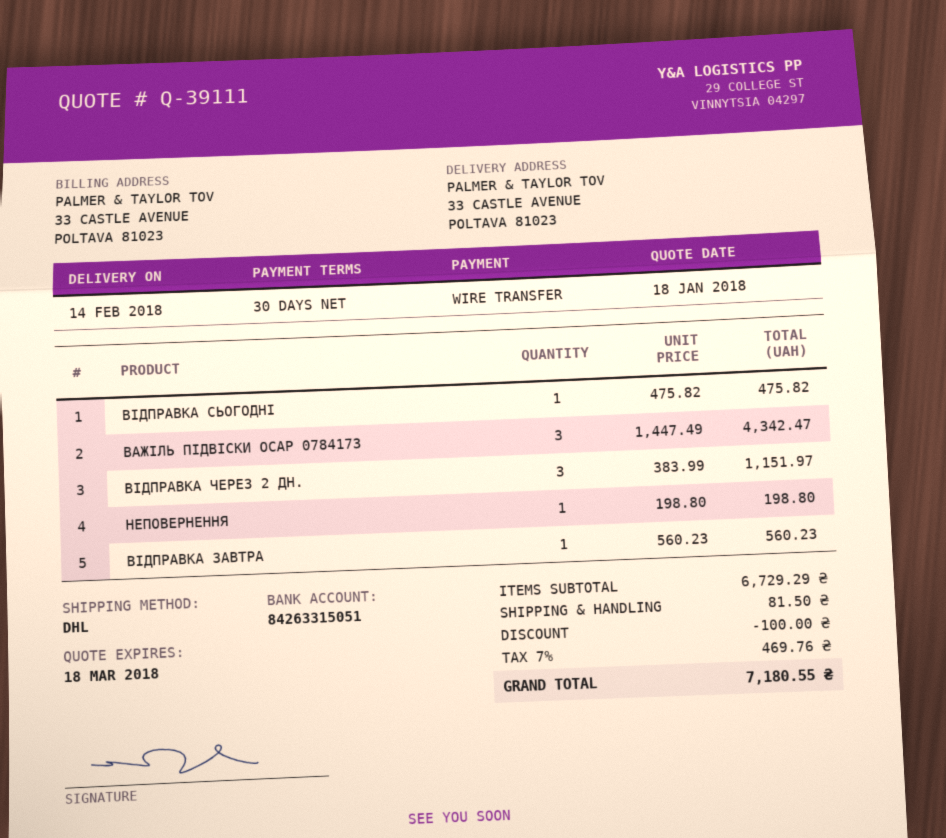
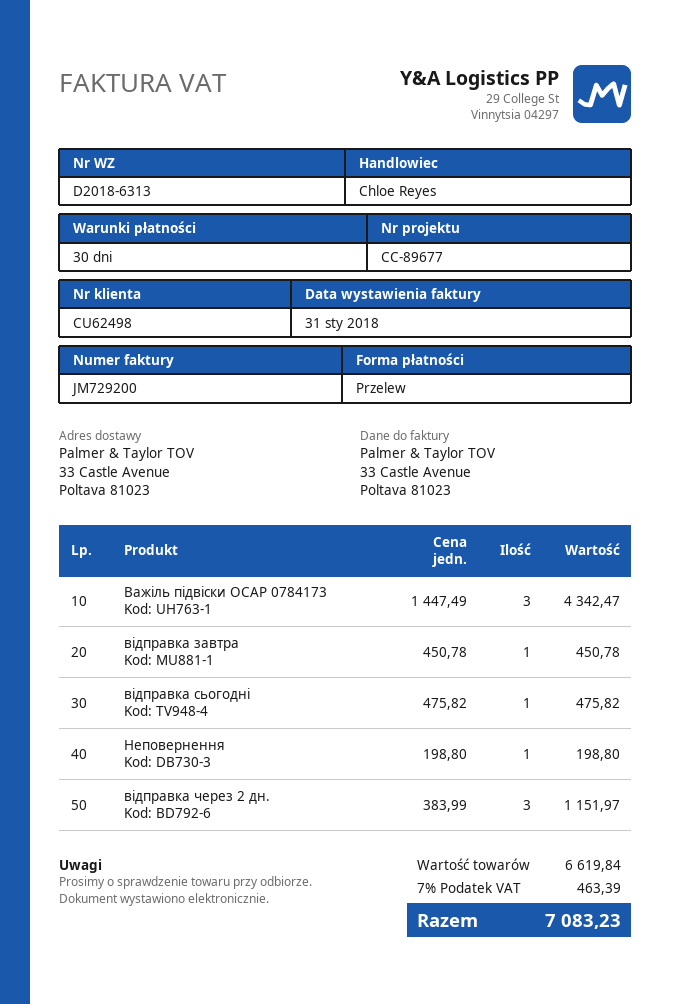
ВІДПРАВКА ЗАВТРА: 1 x 560.23 = 560.23 -> 1 x 450.78 = 450.78
subtotal: 6729.29 -> 6619.84
discount: 100.00 -> none
shipping: 81.50 -> none
tax: 7% = 469.76 -> 7% = 463.39
total: 7180.55 -> 7083.23

